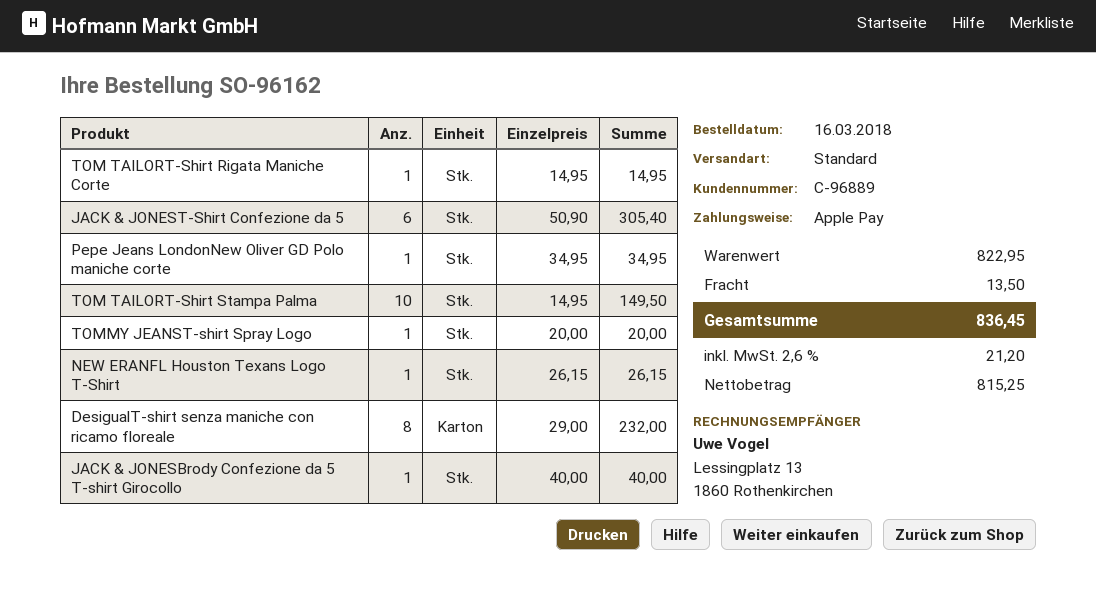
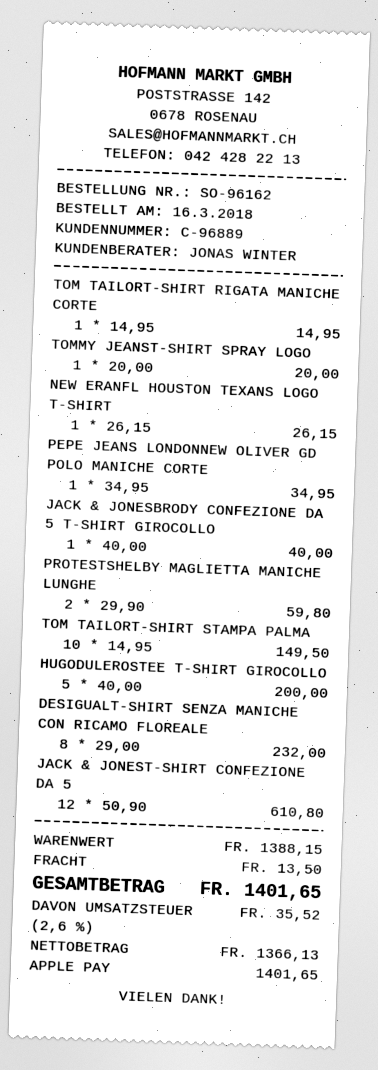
JACK & JONEST-Shirt Confezione da 5: 6 x 50.90 = 305.40 -> 12 x 50.90 = 610.80
PROTESTSHELBY MAGLIETTA MANICHE LUNGHE: none -> 2 x 29.90 = 59.80
HUGODULEROSTEE T-SHIRT GIROCOLLO: none -> 5 x 40.00 = 200.00
subtotal: 822.95 -> 1388.15
net: 815.25 -> 1366.13
tax: 2.6% = 21.20 -> 2.6% = 35.52
total: 836.45 -> 1401.65

